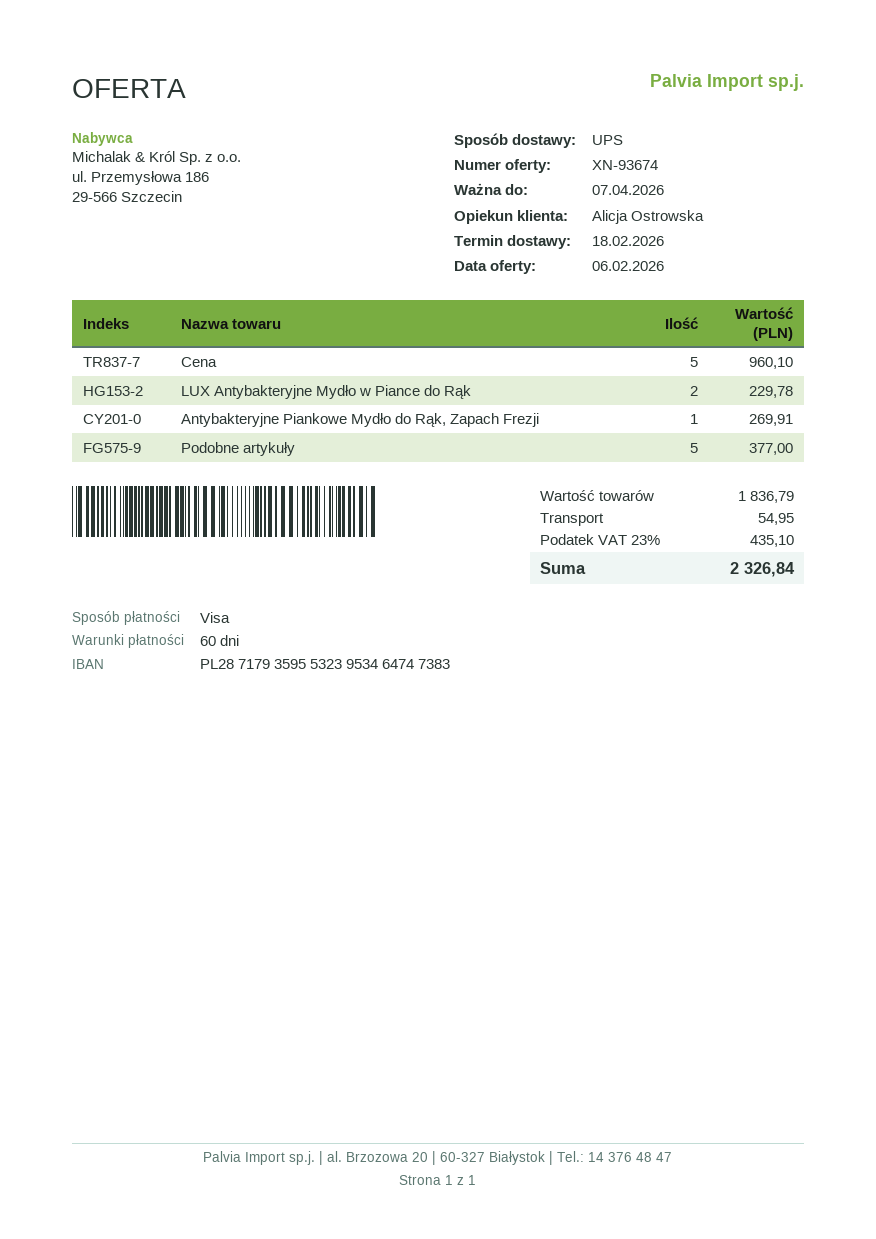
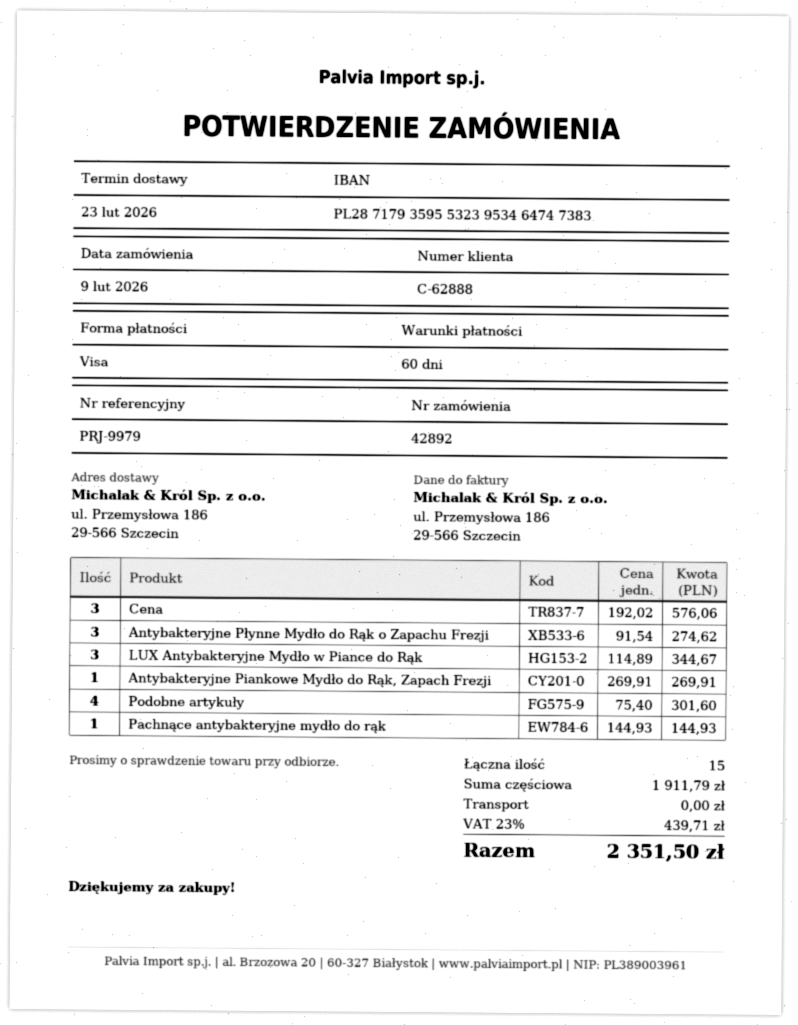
delivery date: 2026-02-18 -> 2026-02-23
Cena: 5 for 960.10 -> 3 for 576.06
LUX Antybakteryjne Mydło w Piance do Rąk: 2 for 229.78 -> 3 for 344.67
Podobne artykuły: 5 for 377.00 -> 4 for 301.60
Antybakteryjne Płynne Mydło do Rąk o Zapachu Frezji: none -> 3 for 274.62
Pachnące antybakteryjne mydło do rąk: none -> 1 for 144.93
subtotal: 1836.79 -> 1911.79
shipping: 54.95 -> 0.00
tax: 23% = 435.10 -> 23% = 439.71
total: 2326.84 -> 2351.50

